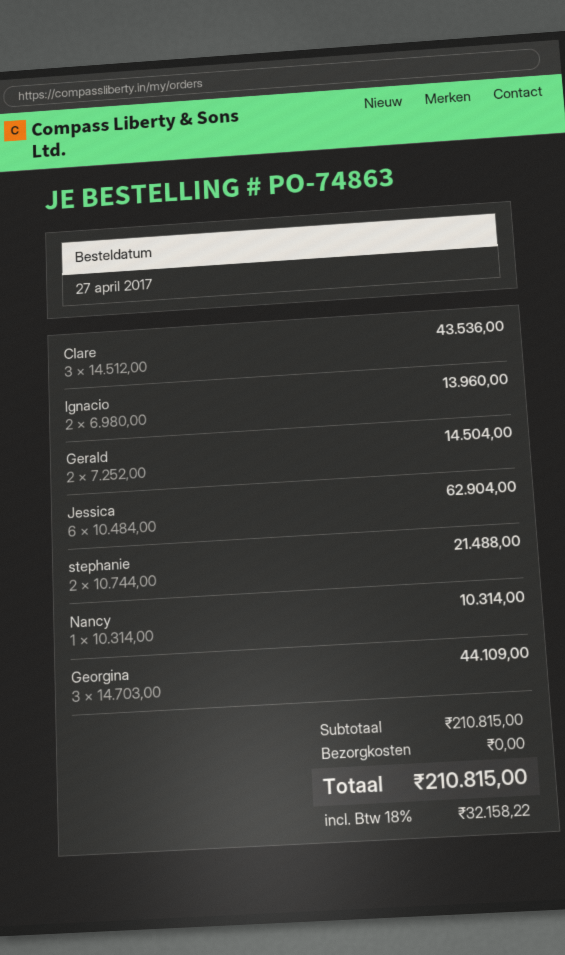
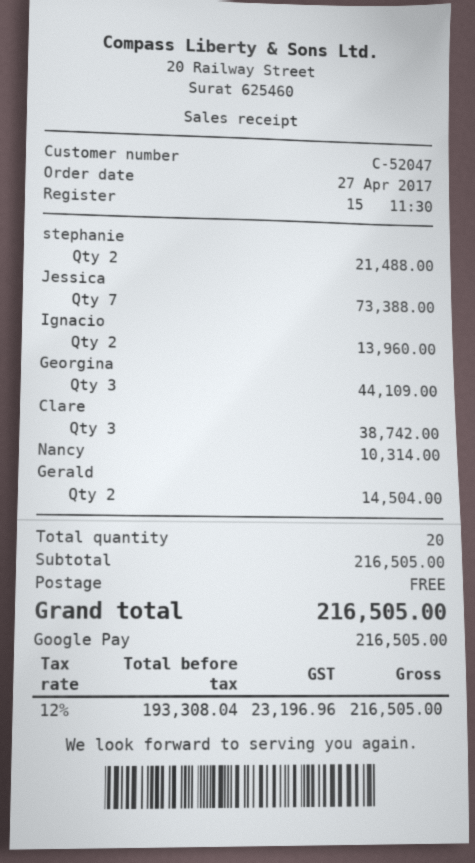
Clare: 3 for 43536.00 -> 3 for 38742.00
Jessica: 6 for 62904.00 -> 7 for 73388.00
subtotal: 210815.00 -> 216505.00
tax: 18% = 32158.22 -> 12% = 23196.96
total: 210815.00 -> 216505.00

